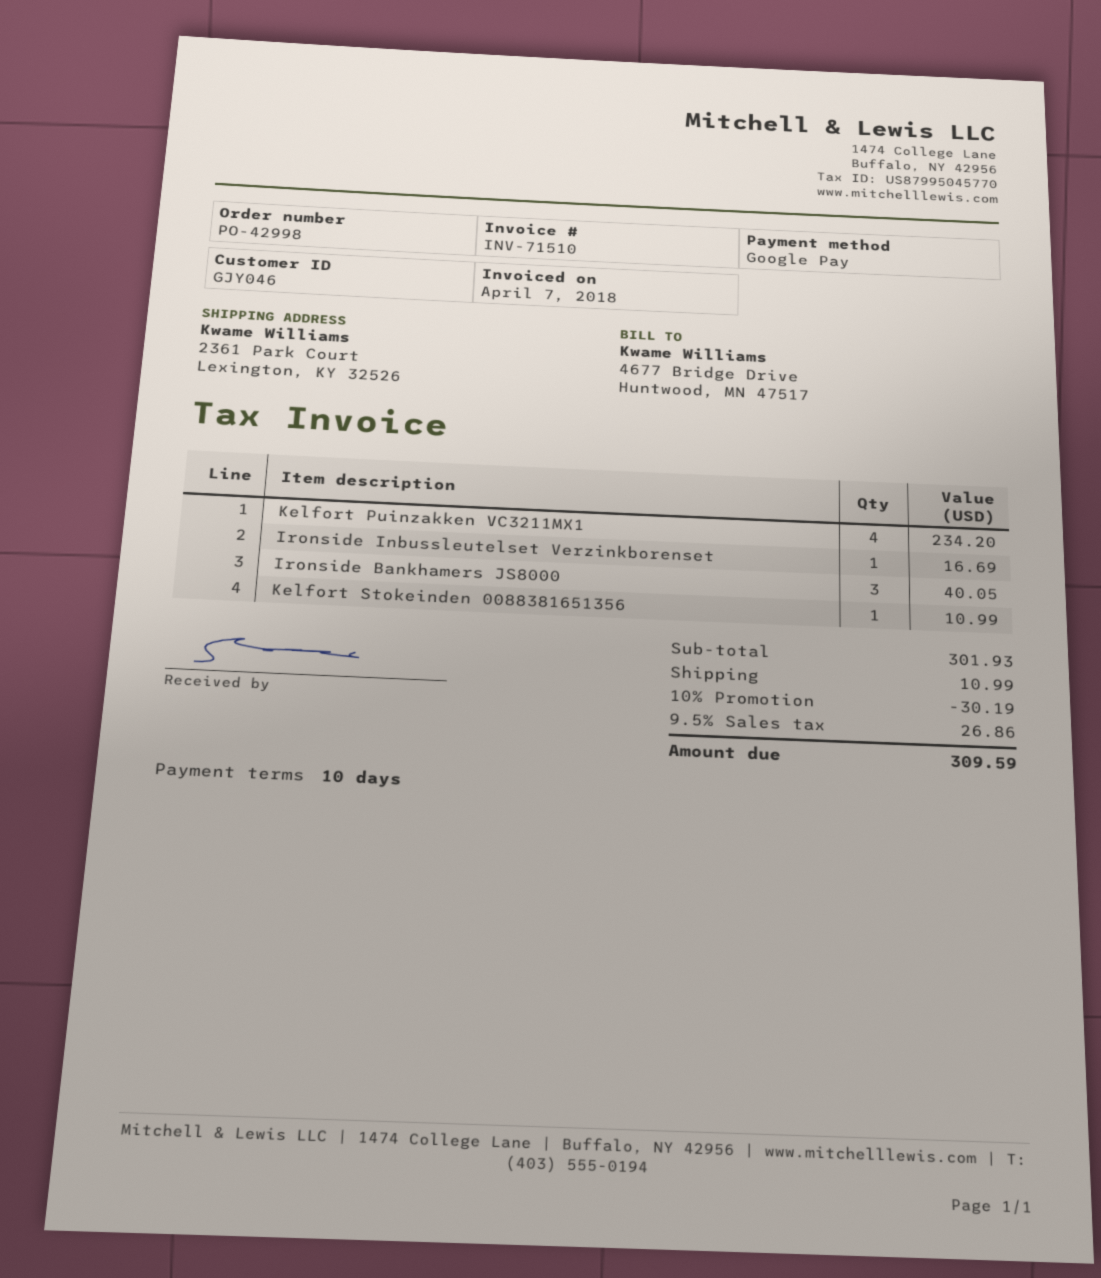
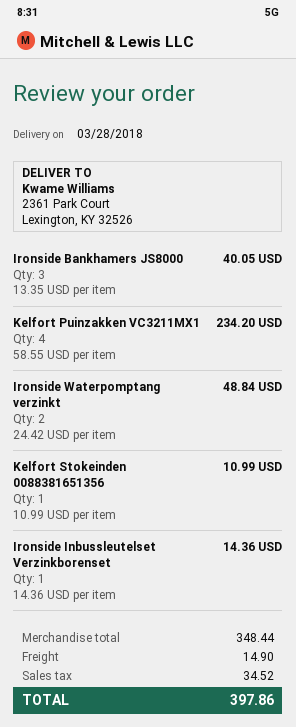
Ironside Inbussleutelset Verzinkborenset: 1 for 16.69 -> 1 for 14.36
Ironside Waterpomptang verzinkt: none -> 2 for 48.84
subtotal: 301.93 -> 348.44
discount: 10% = 30.19 -> none
shipping: 10.99 -> 14.90
tax: 26.86 -> 34.52
total: 309.59 -> 397.86

